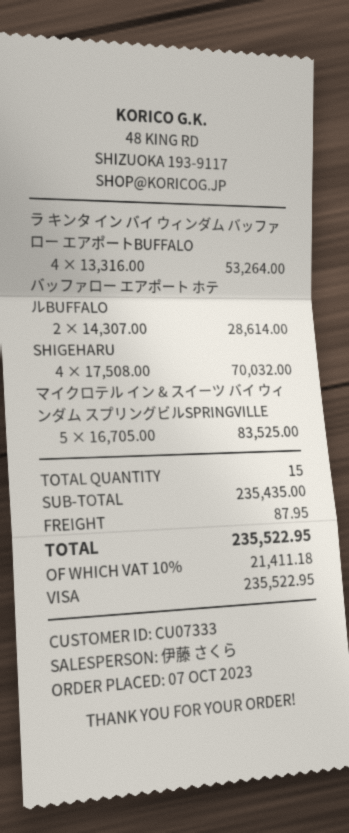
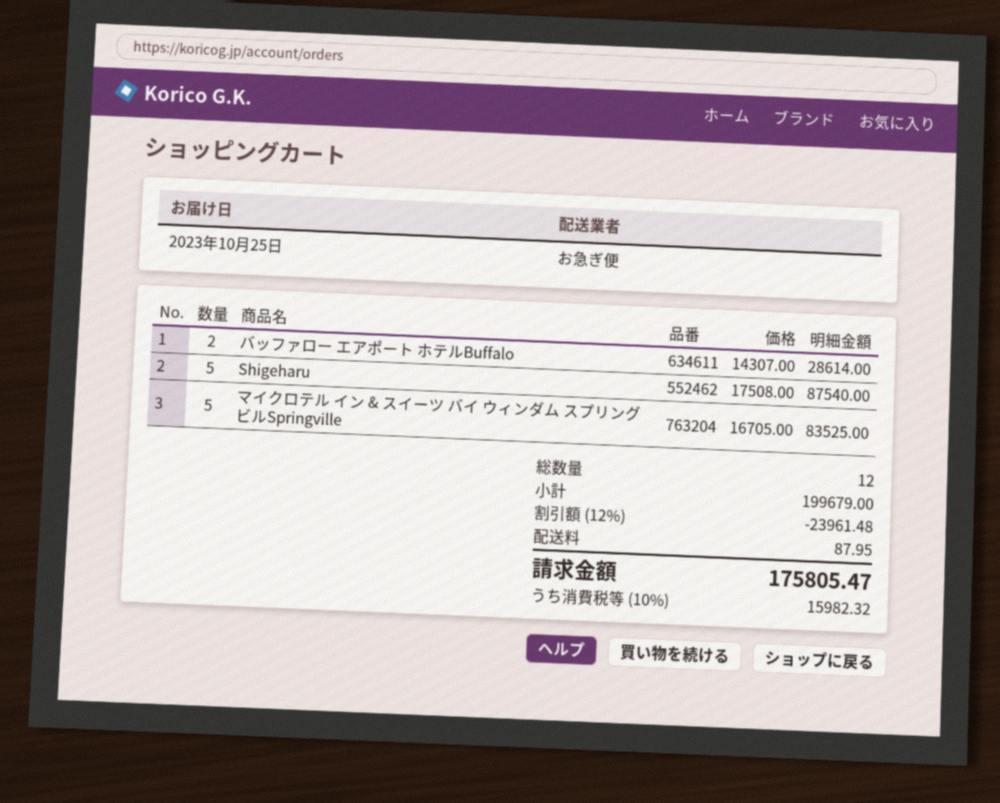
ラ キンタ イン バイ ウィンダム バッファロー エアポートBUFFALO: 4 x 13316.00 = 53264.00 -> none
SHIGEHARU: 4 x 17508.00 = 70032.00 -> 5 x 17508.00 = 87540.00
total quantity: 15 -> 12
subtotal: 235435.00 -> 199679.00
discount: none -> 12% = 23961.48
tax: 10% = 21411.18 -> 10% = 15982.32
total: 235522.95 -> 175805.47

